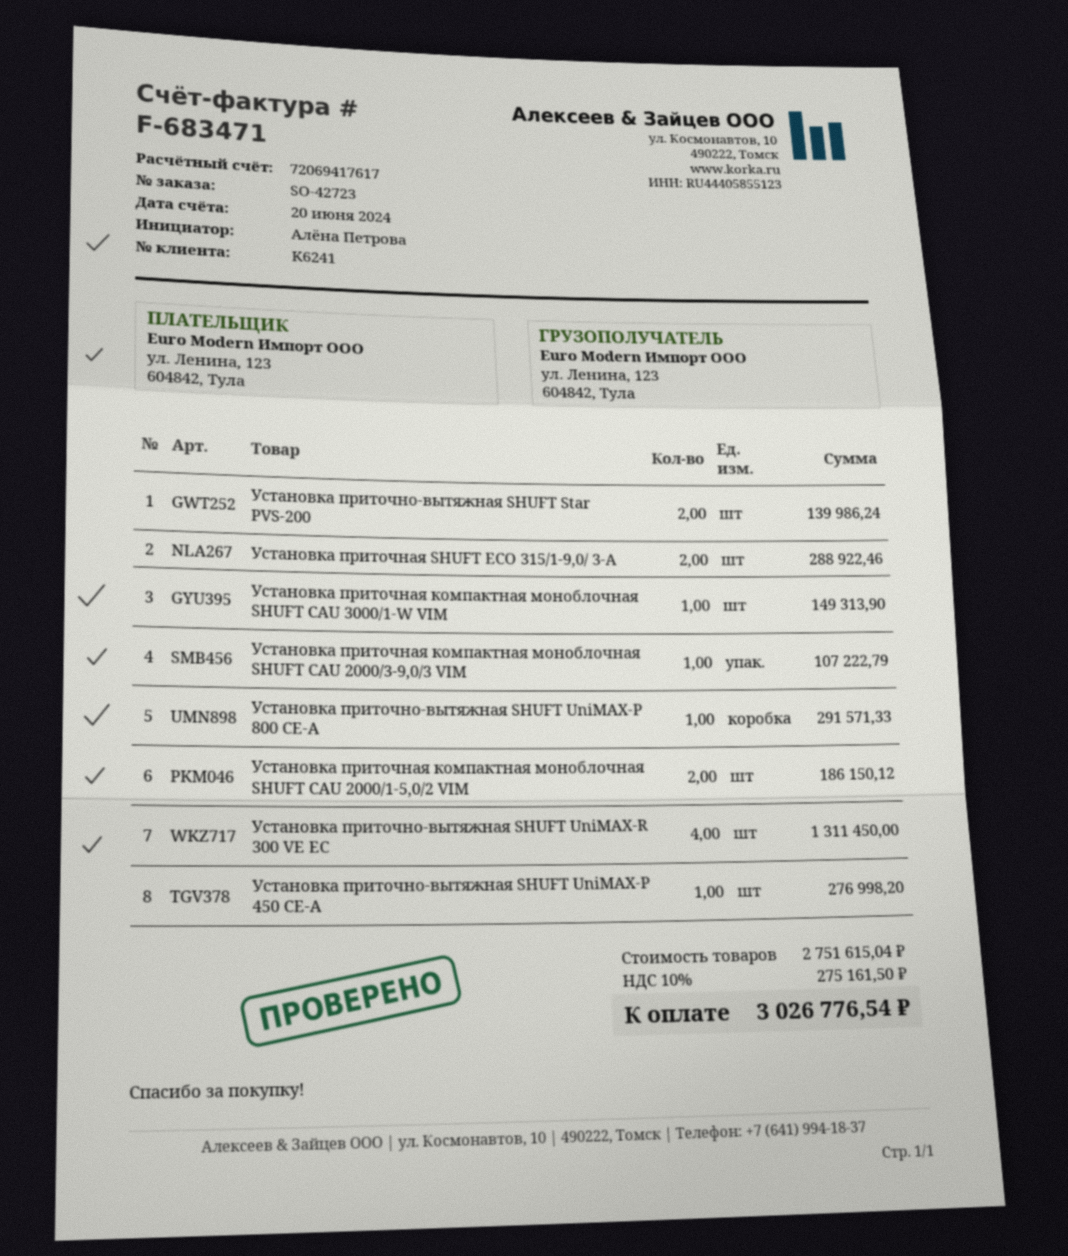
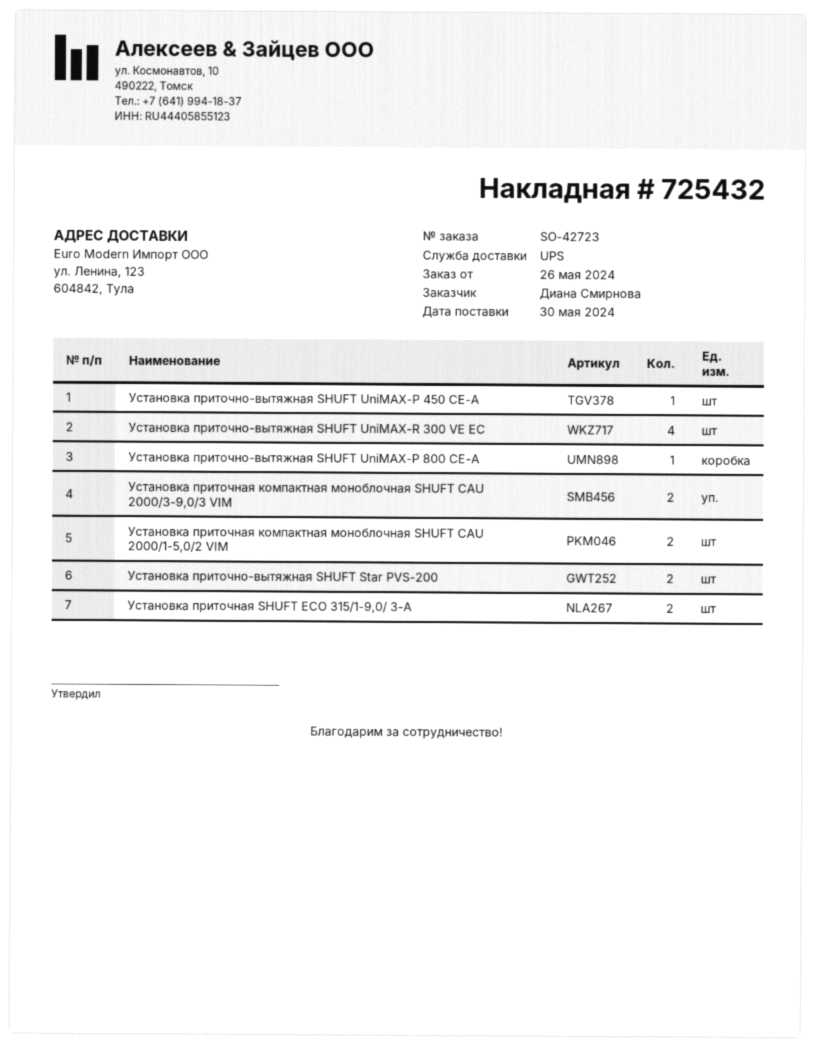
ordered by: Алёна Петрова -> Диана Смирнова
Установка приточная компактная моноблочная SHUFT CAU 3000/1-W VIM: 1 -> none
Установка приточная компактная моноблочная SHUFT CAU 2000/3-9,0/3 VIM: 1 -> 2

